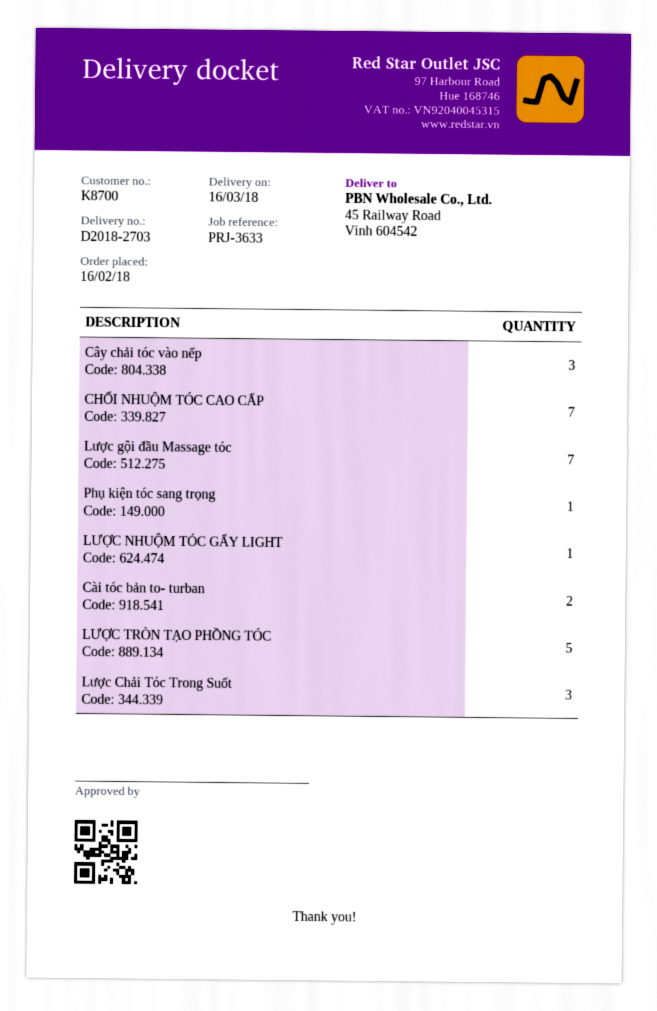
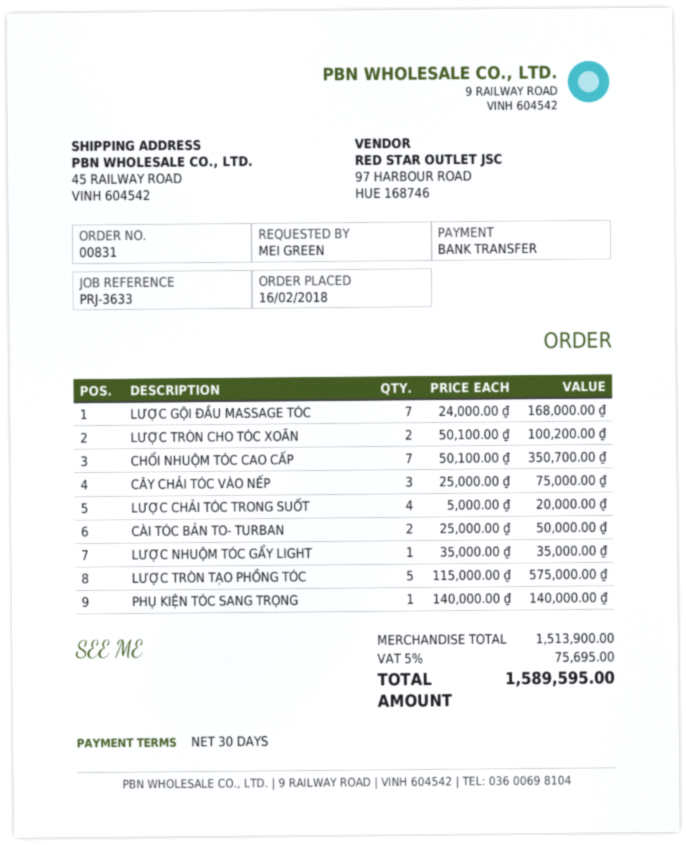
Lược Chải Tóc Trong Suốt: 3 -> 4
LƯỢC TRÒN CHO TÓC XOĂN: none -> 2

